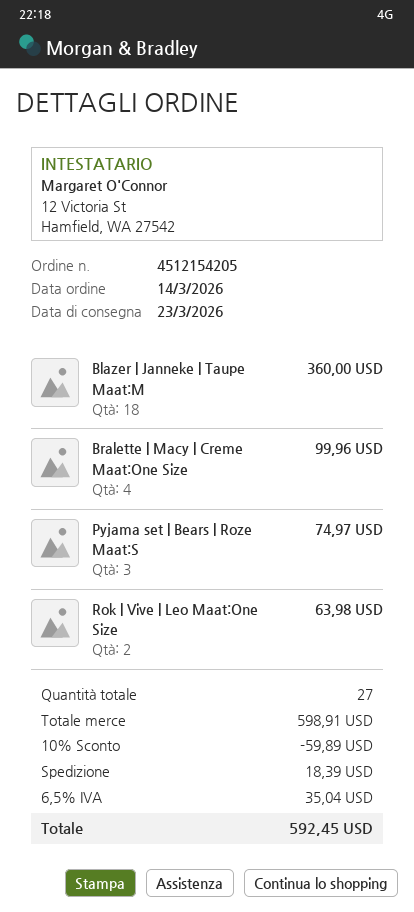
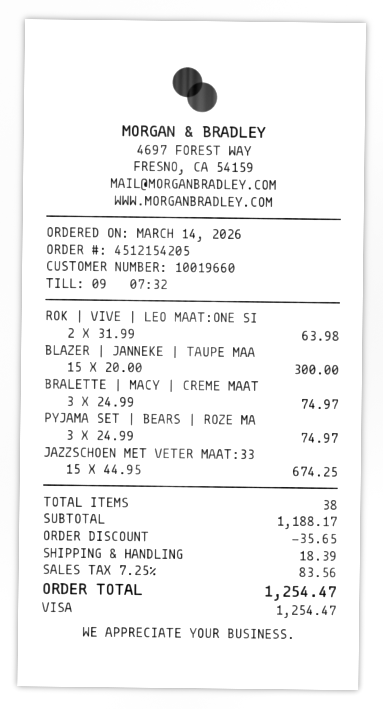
Blazer | Janneke | Taupe Maat:M: 18 for 360.00 -> 15 for 300.00
Bralette | Macy | Creme Maat:One Size: 4 for 99.96 -> 3 for 74.97
JAZZSCHOEN MET VETER MAAT:33: none -> 15 for 674.25
total quantity: 27 -> 38
subtotal: 598.91 -> 1188.17
discount: 59.89 -> 35.65
tax: 6.5% = 35.04 -> 7.25% = 83.56
total: 592.45 -> 1254.47

